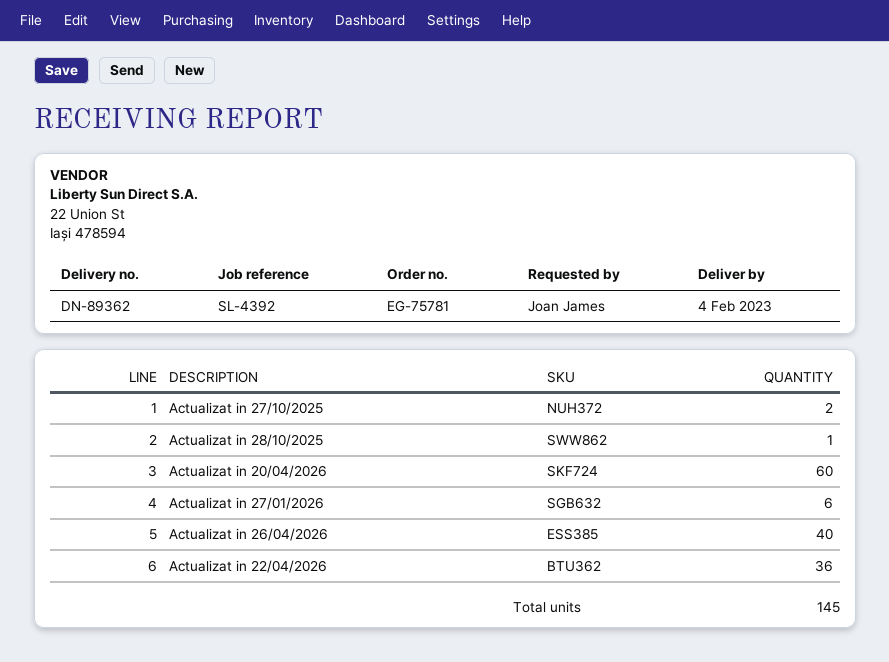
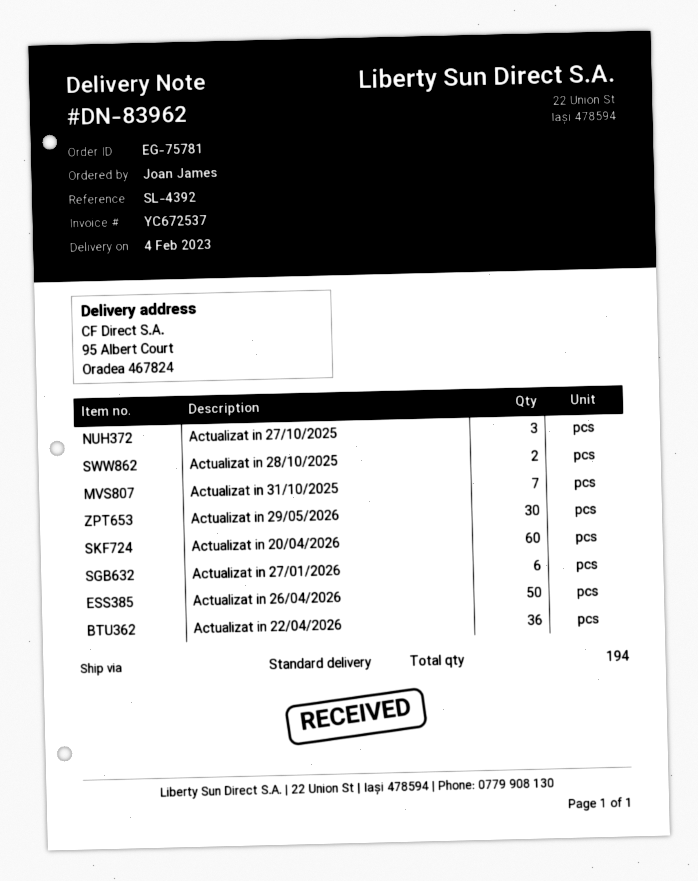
delivery note number: DN-89362 -> DN-83962
Actualizat in 27/10/2025: 2 -> 3
Actualizat in 28/10/2025: 1 -> 2
Actualizat in 26/04/2026: 40 -> 50
Actualizat in 31/10/2025: none -> 7
Actualizat in 29/05/2026: none -> 30
total quantity: 145 -> 194

